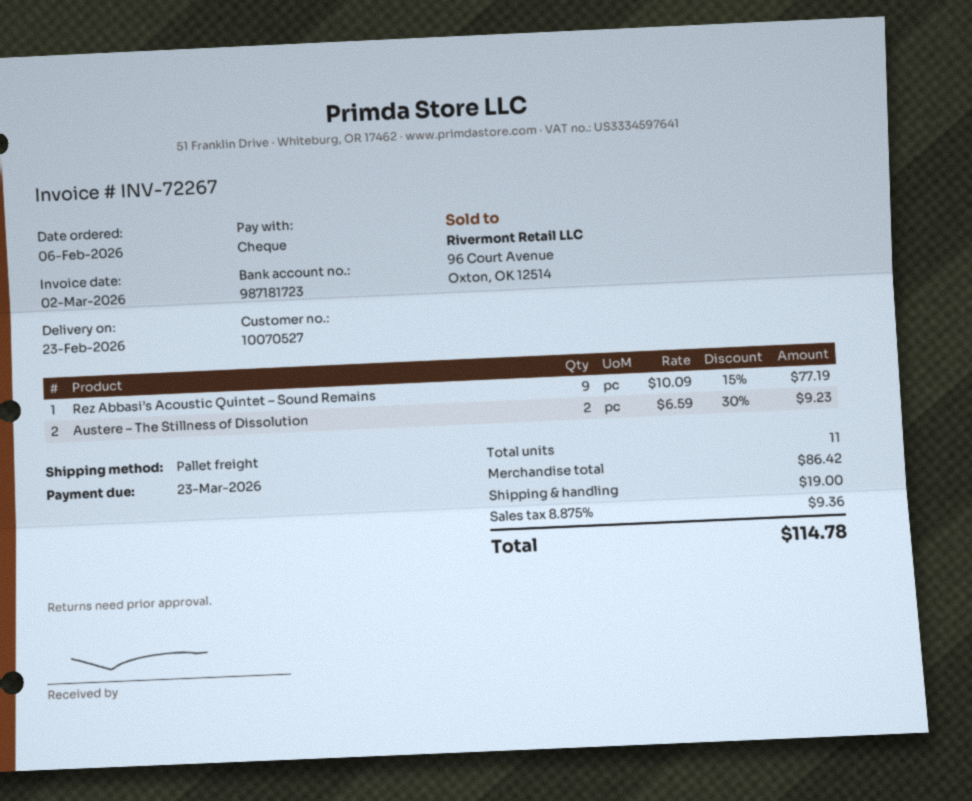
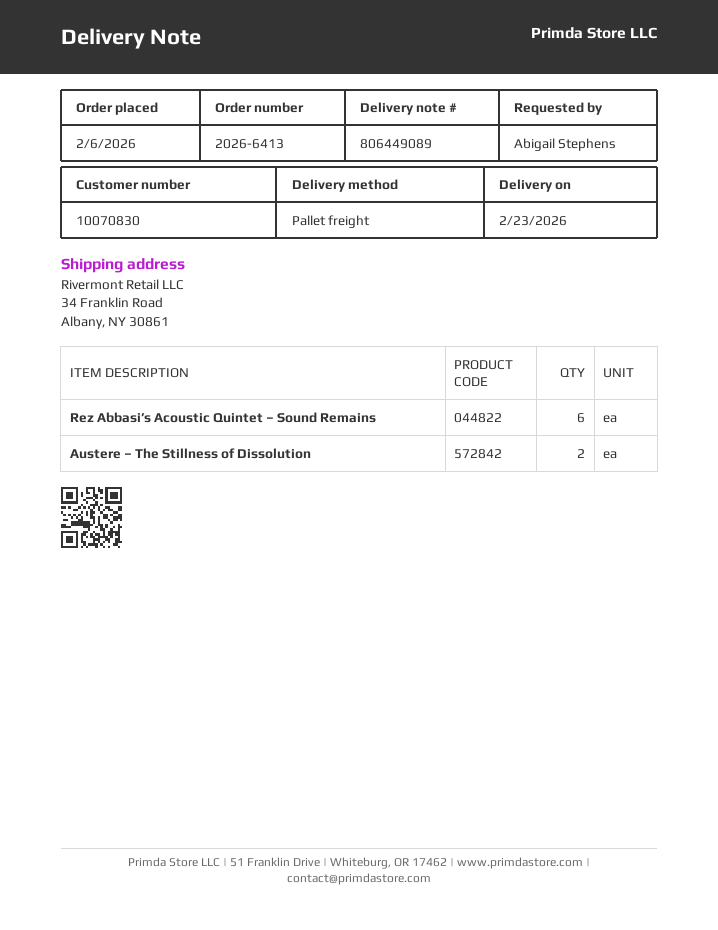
customer number: 10070527 -> 10070830
Rez Abbasi’s Acoustic Quintet – Sound Remains: 9 -> 6

